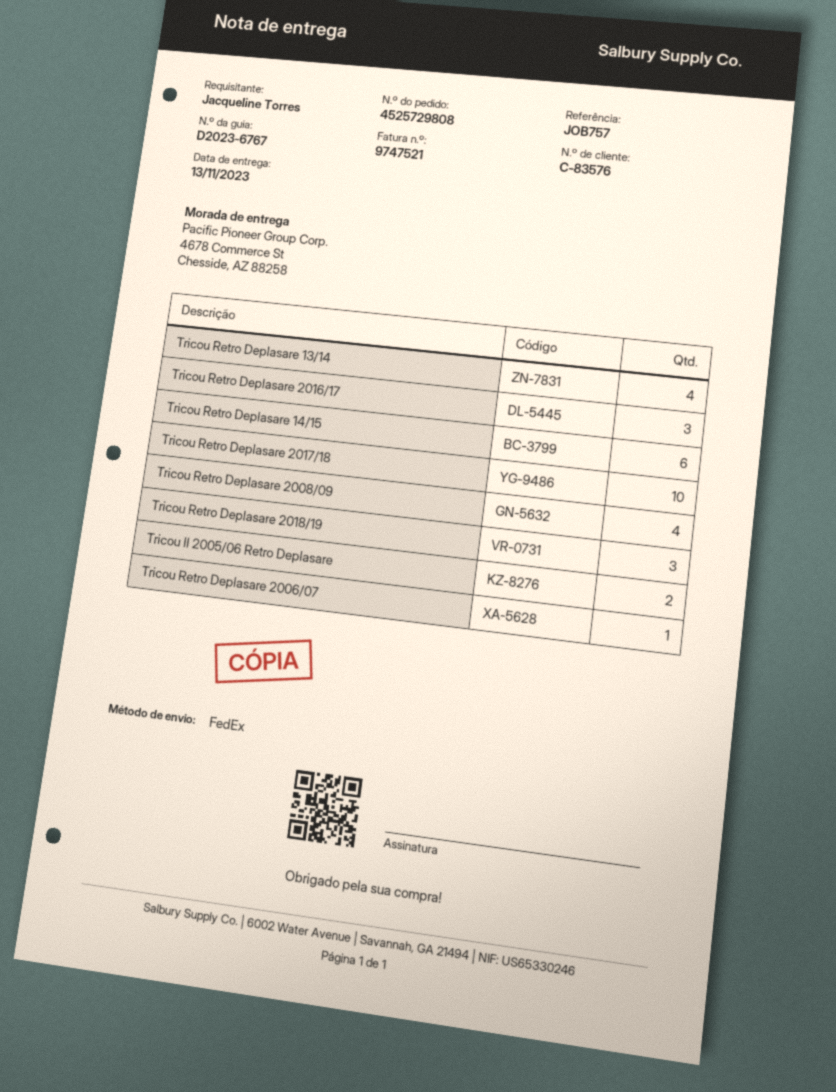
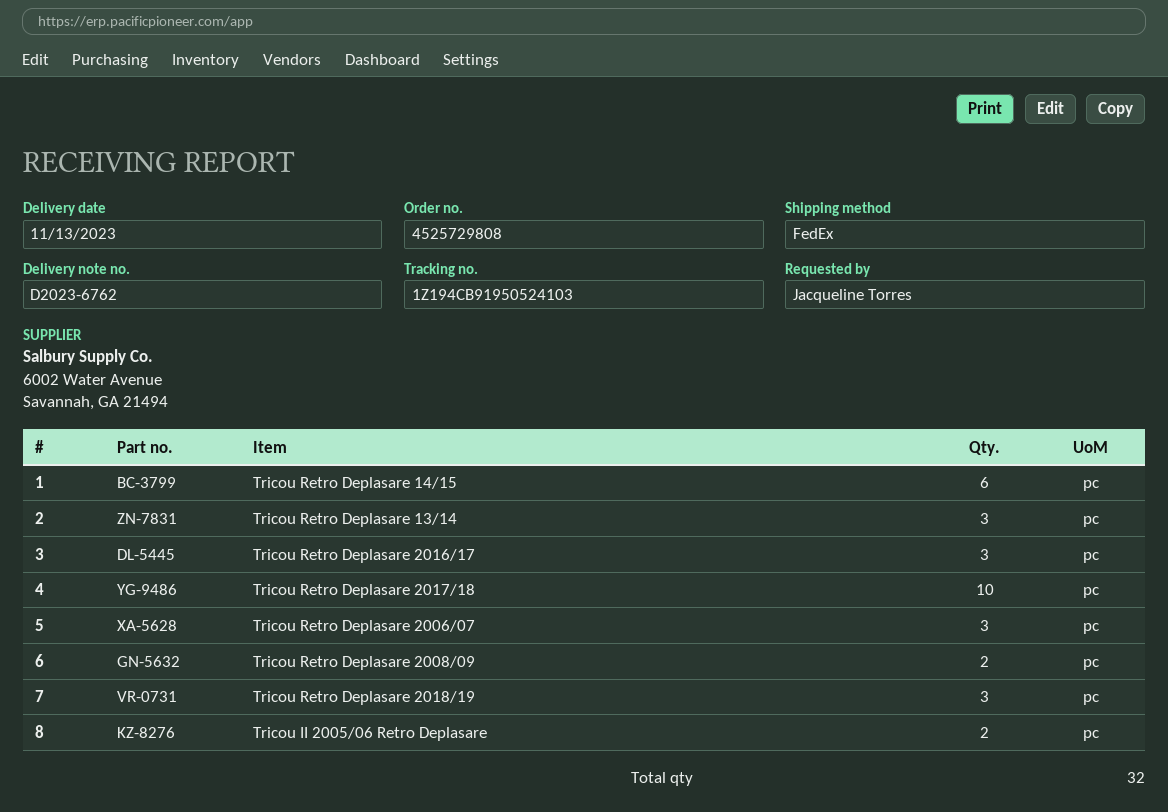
delivery note number: D2023-6767 -> D2023-6762
Tricou Retro Deplasare 13/14: 4 -> 3
Tricou Retro Deplasare 2008/09: 4 -> 2
Tricou Retro Deplasare 2006/07: 1 -> 3

